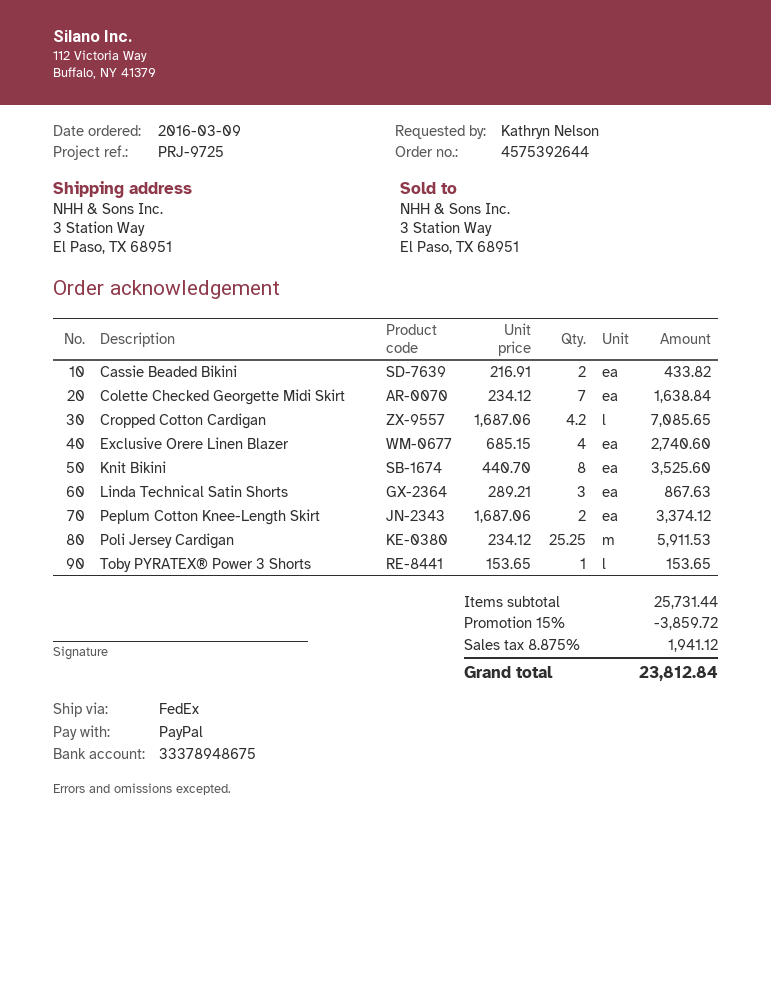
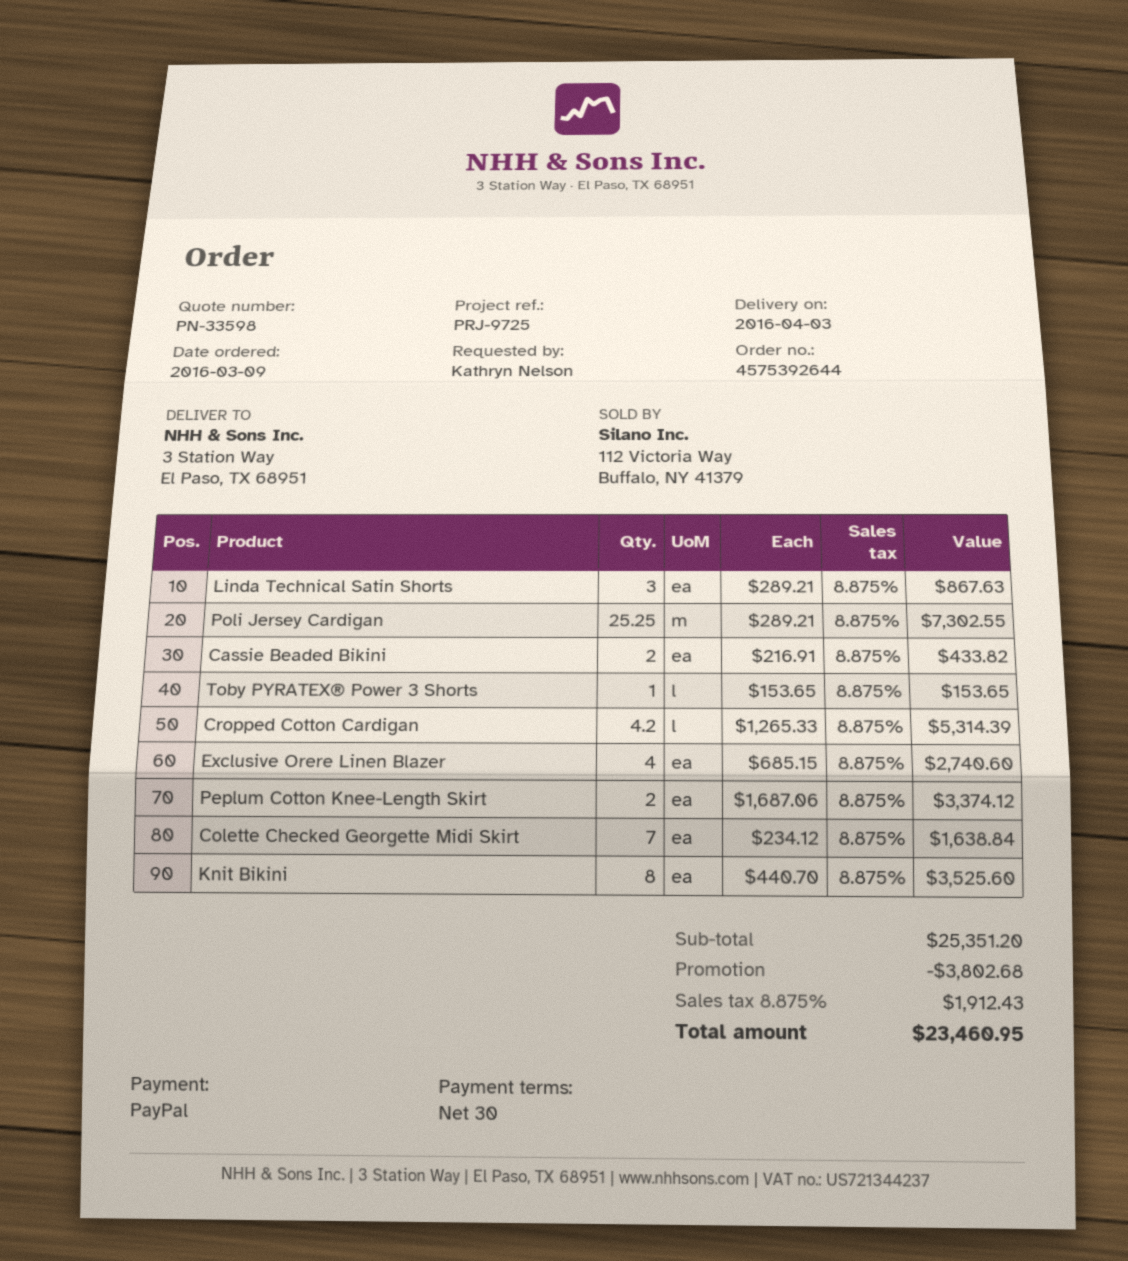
Cropped Cotton Cardigan: 4.2 x 1687.06 = 7085.65 -> 4.2 x 1265.33 = 5314.39
Poli Jersey Cardigan: 25.25 x 234.12 = 5911.53 -> 25.25 x 289.21 = 7302.55
subtotal: 25731.44 -> 25351.20
discount: 3859.72 -> 3802.68
tax: 8.875% = 1941.12 -> 8.875% = 1912.43
total: 23812.84 -> 23460.95

